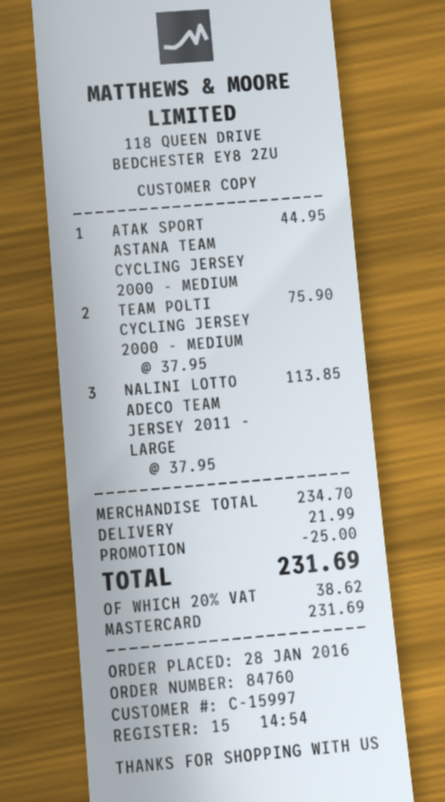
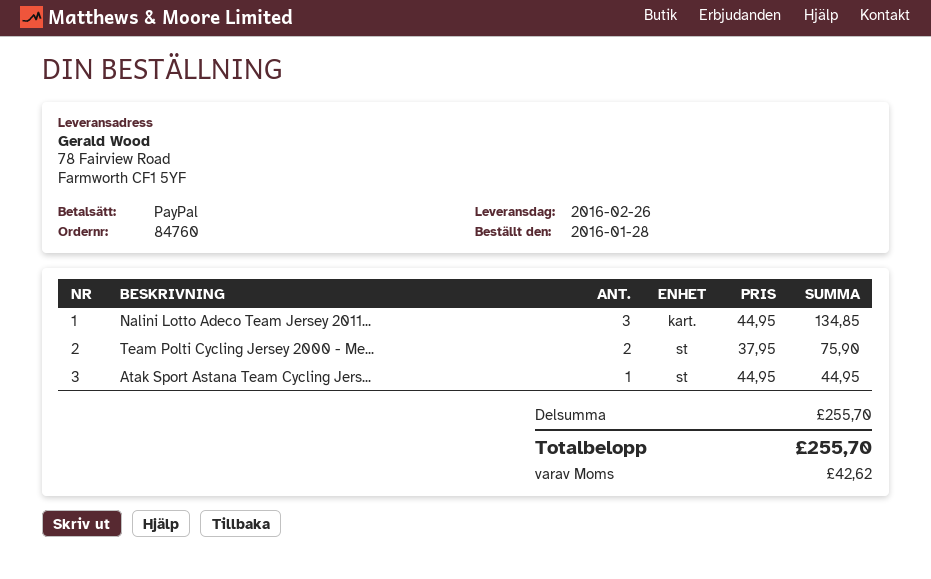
payment method: Mastercard -> PayPal
NALINI LOTTO ADECO TEAM JERSEY 2011 - LARGE: 3 x 37.95 = 113.85 -> 3 x 44.95 = 134.85
subtotal: 234.70 -> 255.70
discount: 25.00 -> none
shipping: 21.99 -> none
tax: 38.62 -> 42.62
total: 231.69 -> 255.70

